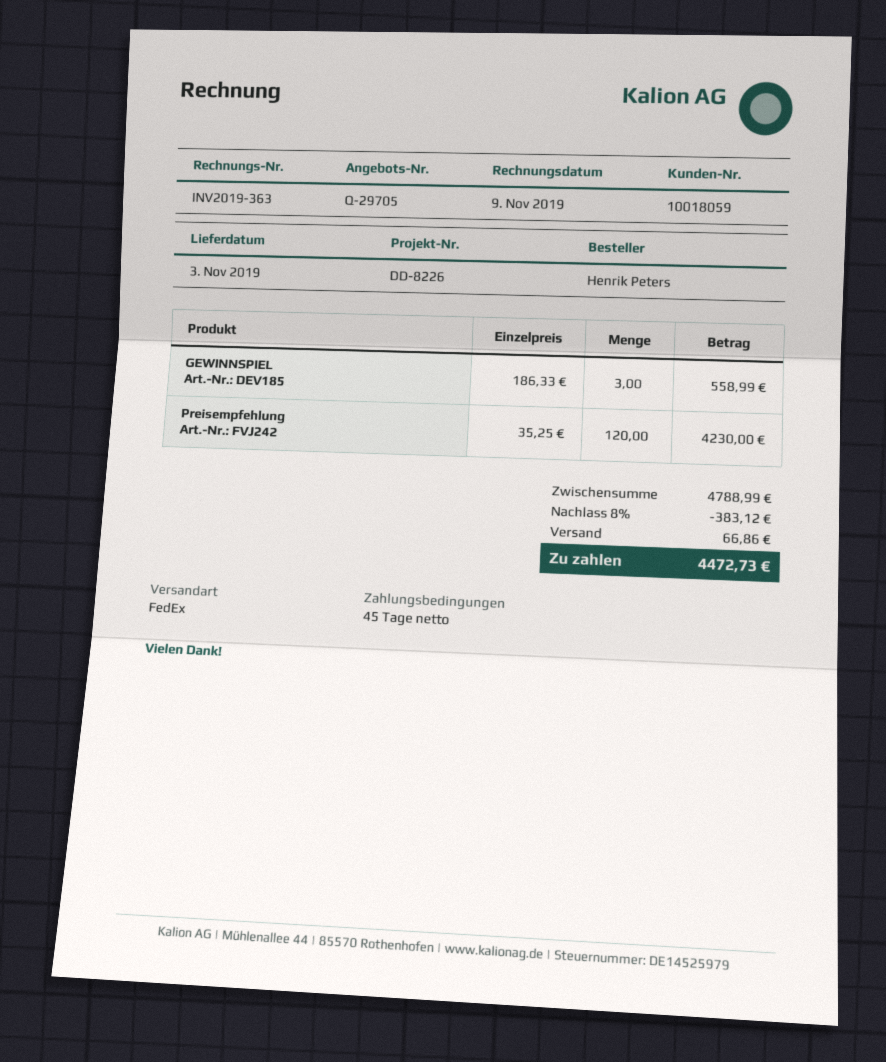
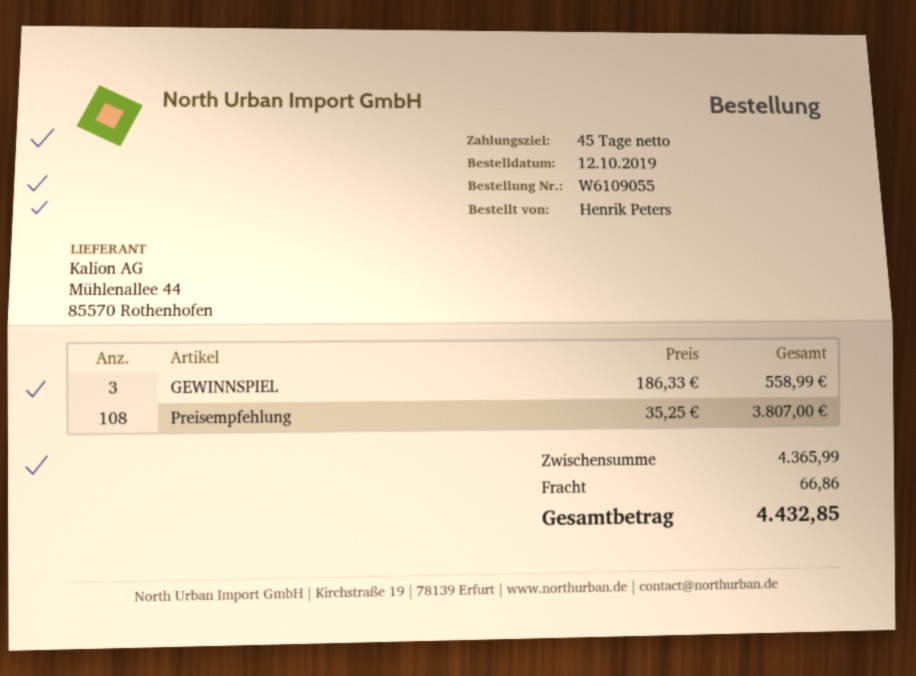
Preisempfehlung: 120 x 35.25 = 4230.00 -> 108 x 35.25 = 3807.00
subtotal: 4788.99 -> 4365.99
discount: 8% = 383.12 -> none
total: 4472.73 -> 4432.85

